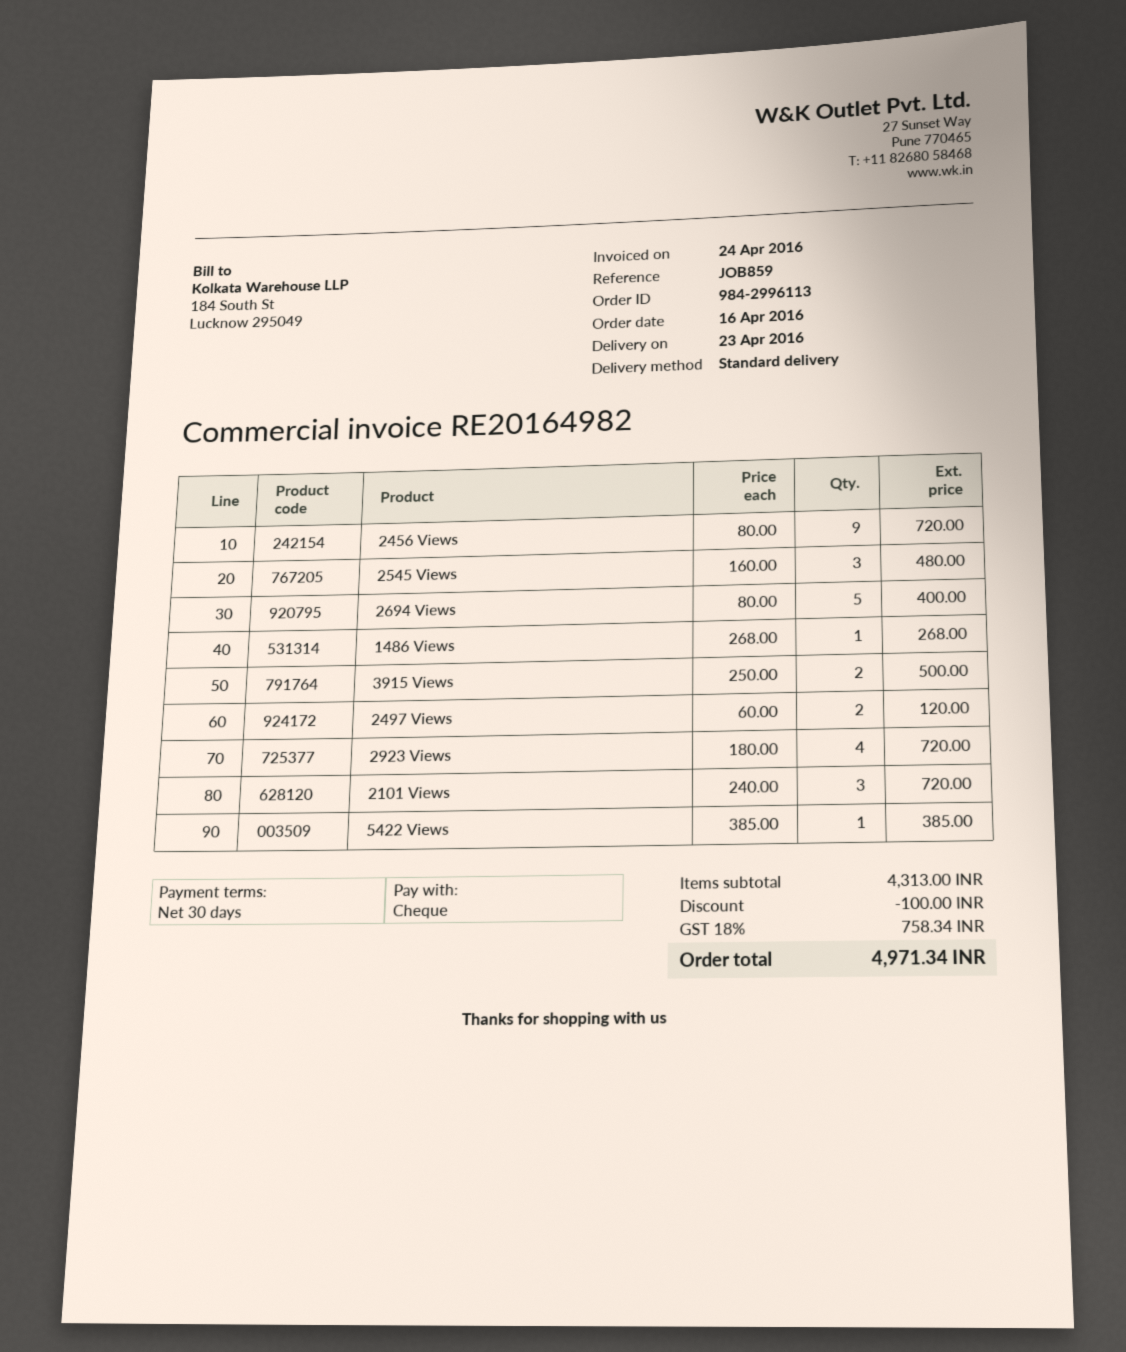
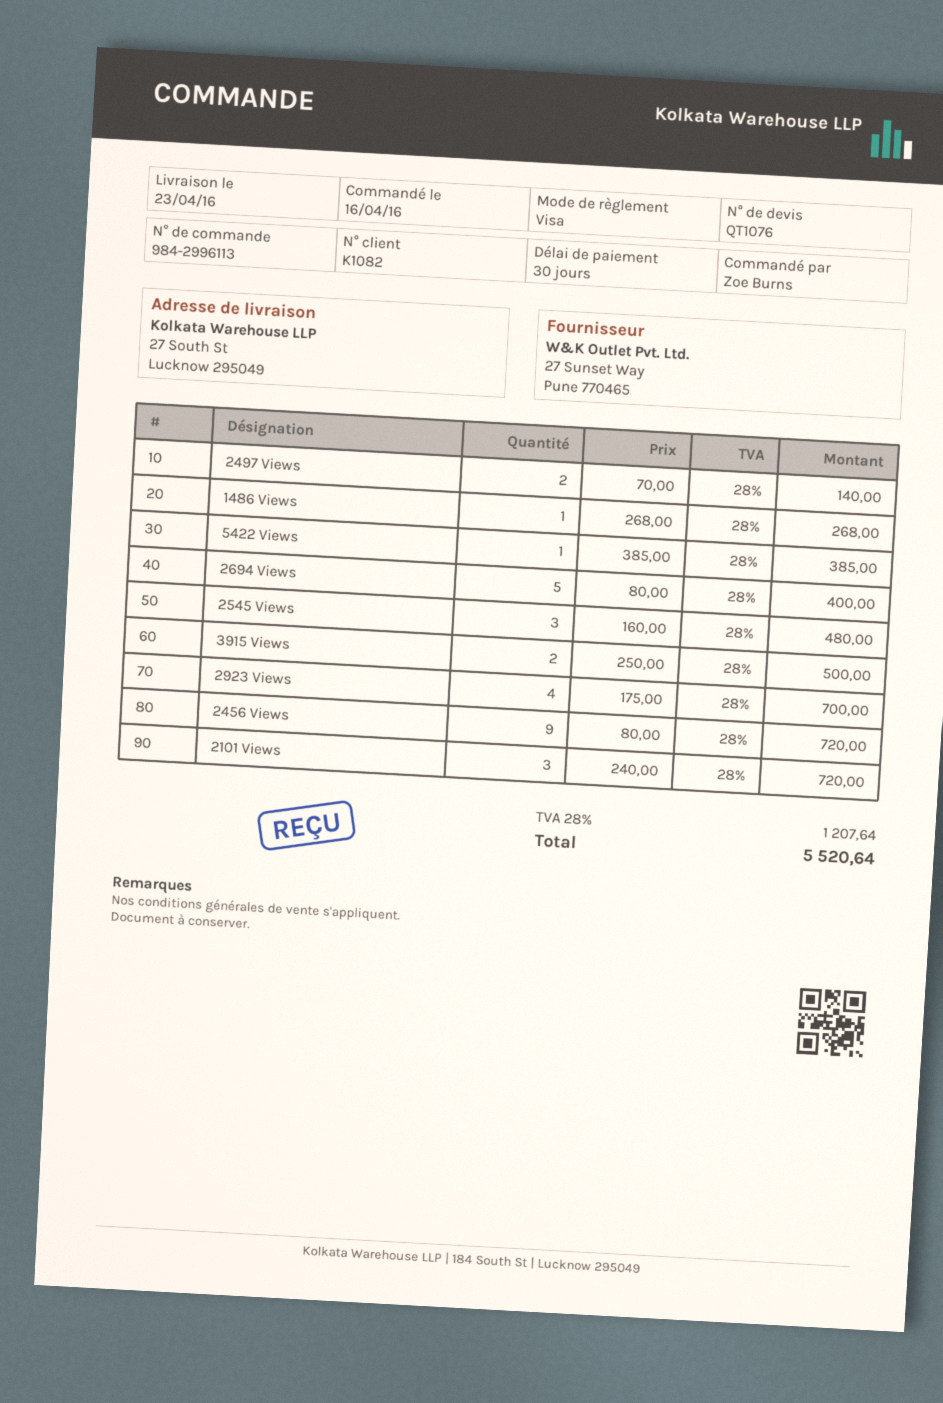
payment method: cheque -> Visa
2497 Views: 2 x 60.00 = 120.00 -> 2 x 70.00 = 140.00
2923 Views: 4 x 180.00 = 720.00 -> 4 x 175.00 = 700.00
discount: 100.00 -> none
tax: 18% = 758.34 -> 28% = 1207.64
total: 4971.34 -> 5520.64

